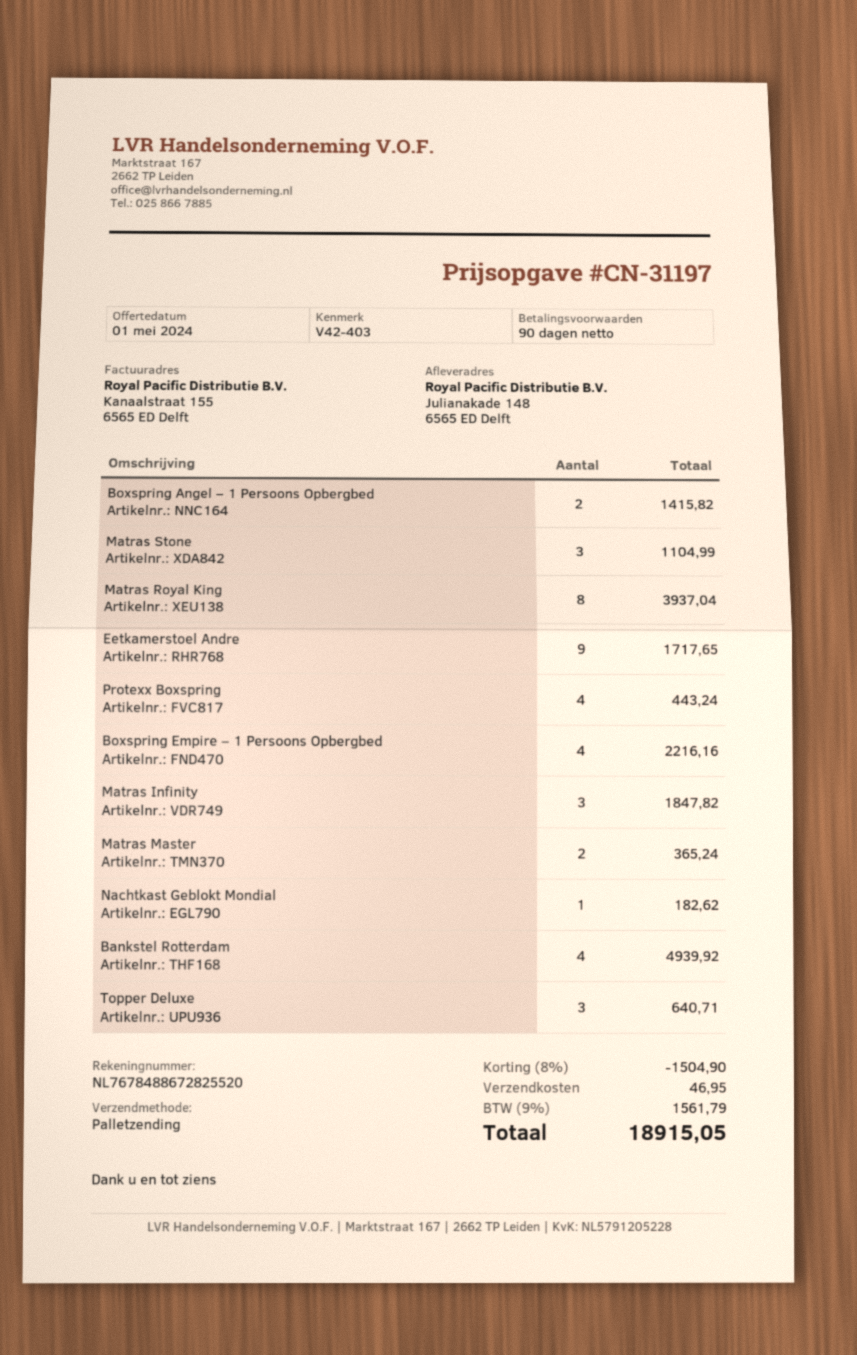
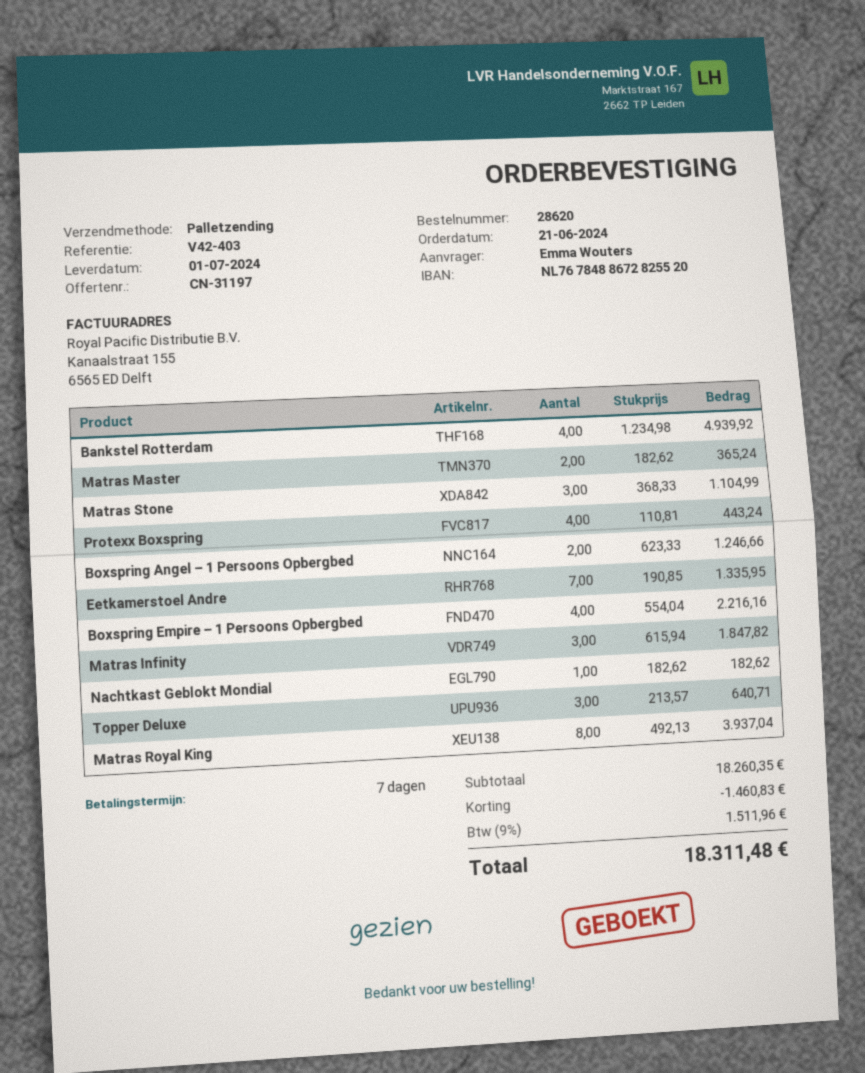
payment terms: 90 days -> 7 days
Boxspring Angel – 1 Persoons Opbergbed: 2 for 1415.82 -> 2 for 1246.66
Eetkamerstoel Andre: 9 for 1717.65 -> 7 for 1335.95
discount: 1504.90 -> 1460.83
shipping: 46.95 -> none
tax: 9% = 1561.79 -> 9% = 1511.96
total: 18915.05 -> 18311.48

